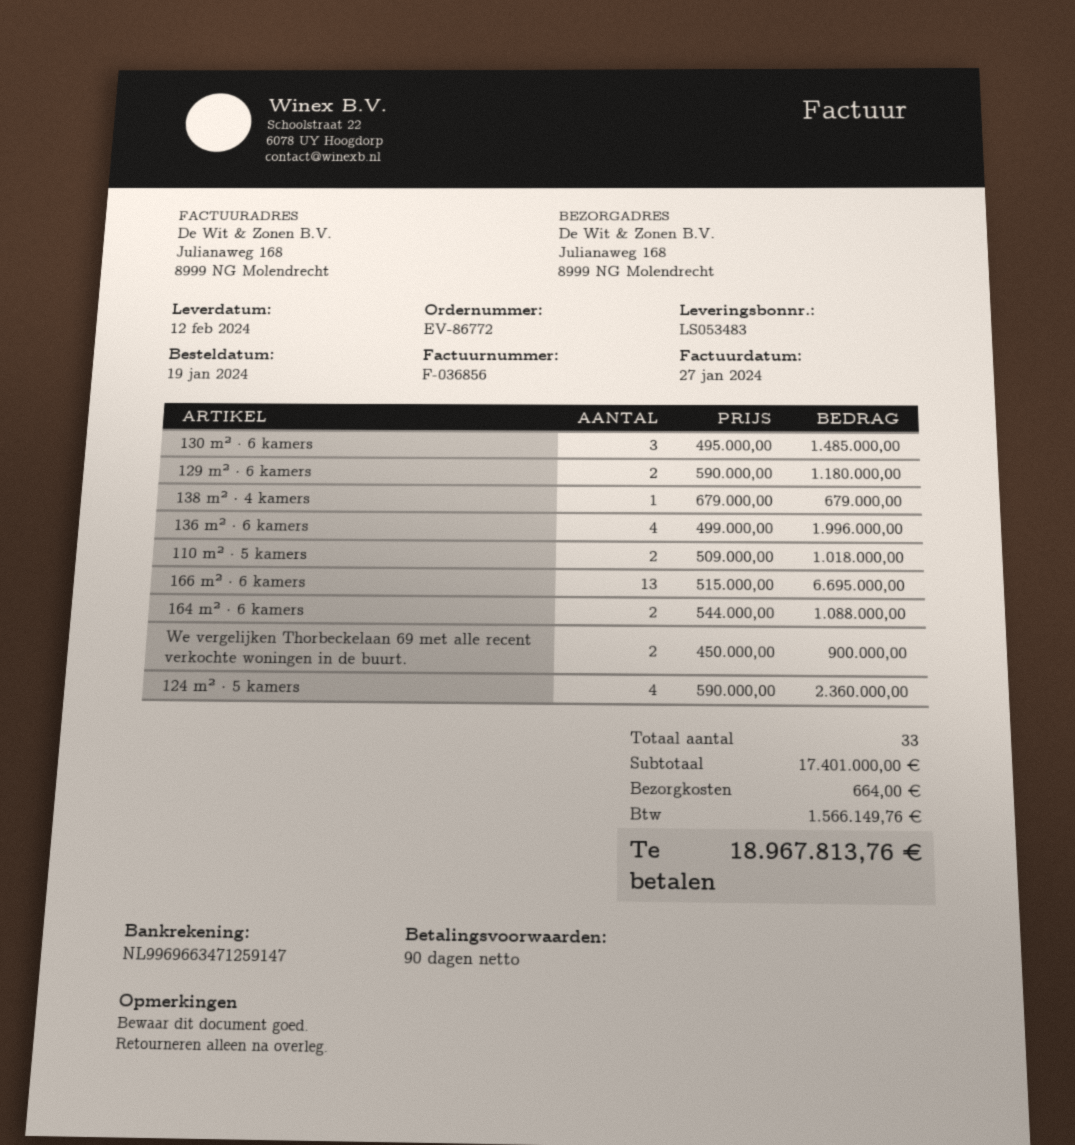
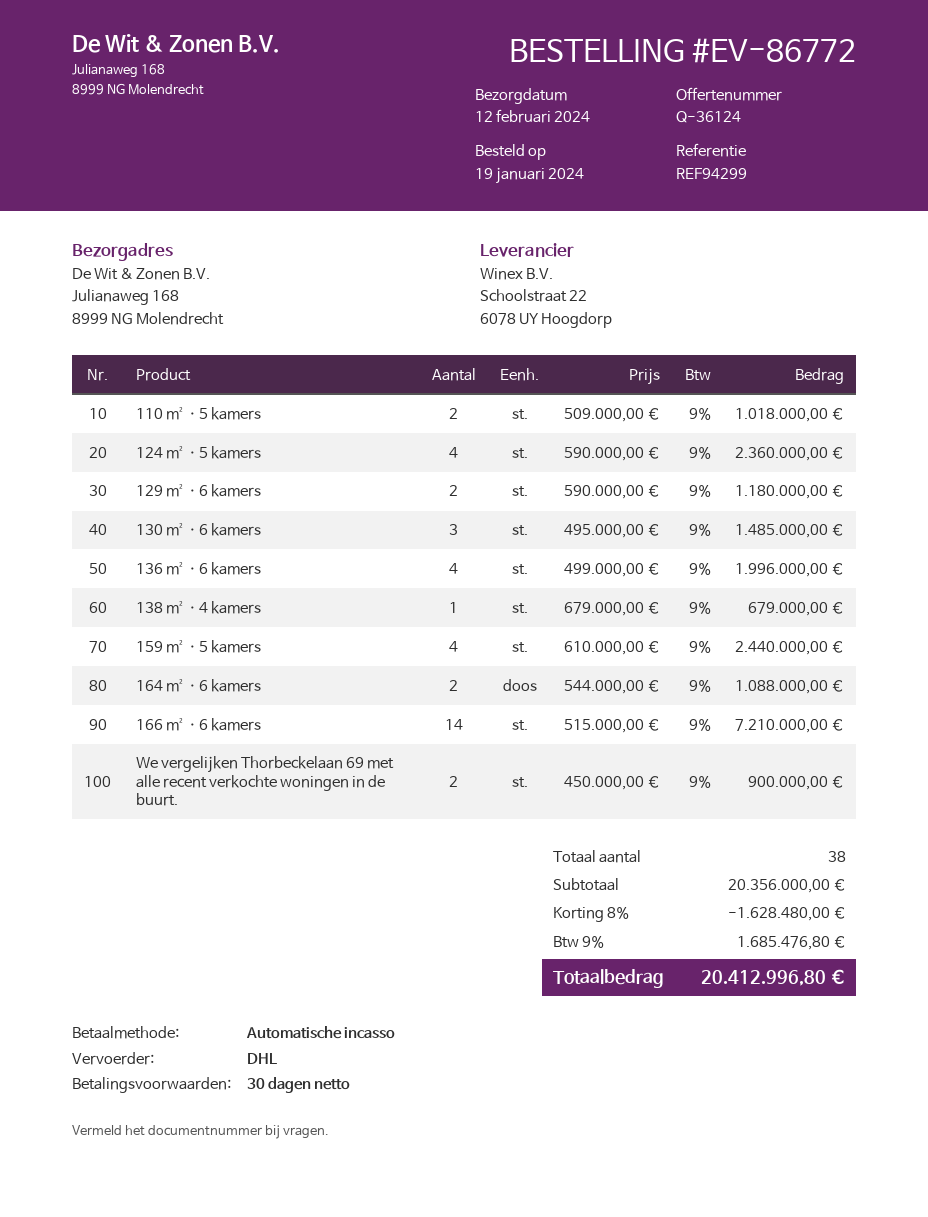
payment terms: 90 days -> 30 days
166 m² · 6 kamers: 13 x 515000.00 = 6695000.00 -> 14 x 515000.00 = 7210000.00
159 m² · 5 kamers: none -> 4 x 610000.00 = 2440000.00
total quantity: 33 -> 38
subtotal: 17401000.00 -> 20356000.00
discount: none -> 8% = 1628480.00
shipping: 664.00 -> none
tax: 1566149.76 -> 1685476.80
total: 18967813.76 -> 20412996.80

